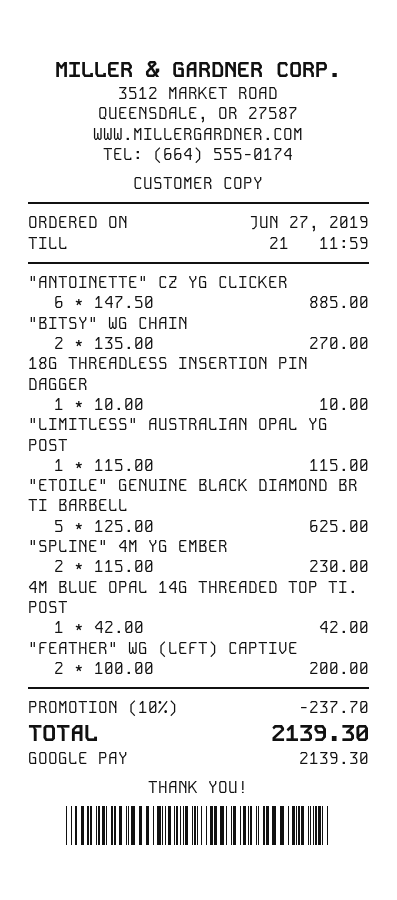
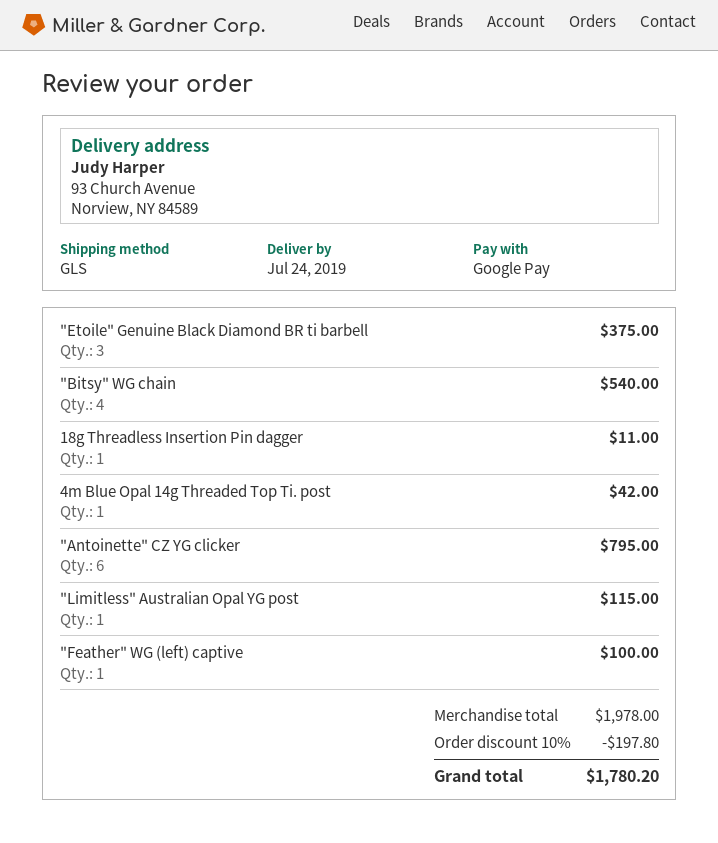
"ANTOINETTE" CZ YG CLICKER: 6 for 885.00 -> 6 for 795.00
"BITSY" WG CHAIN: 2 for 270.00 -> 4 for 540.00
18G THREADLESS INSERTION PIN DAGGER: 1 for 10.00 -> 1 for 11.00
"ETOILE" GENUINE BLACK DIAMOND BR TI BARBELL: 5 for 625.00 -> 3 for 375.00
"SPLINE" 4M YG EMBER: 2 for 230.00 -> none
"FEATHER" WG (LEFT) CAPTIVE: 2 for 200.00 -> 1 for 100.00
discount: 10% = 237.70 -> 10% = 197.80
total: 2139.30 -> 1780.20

